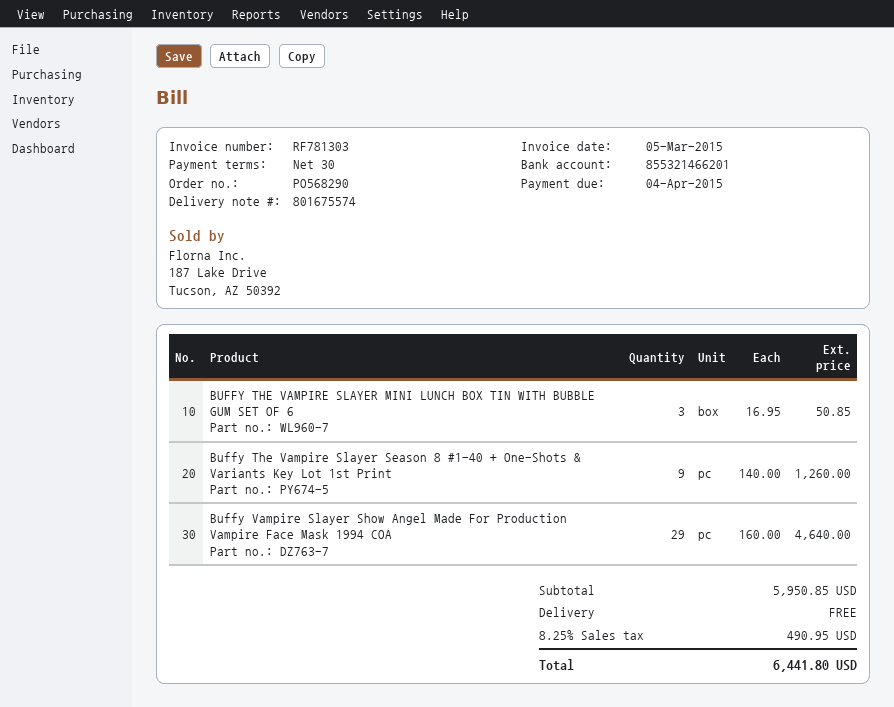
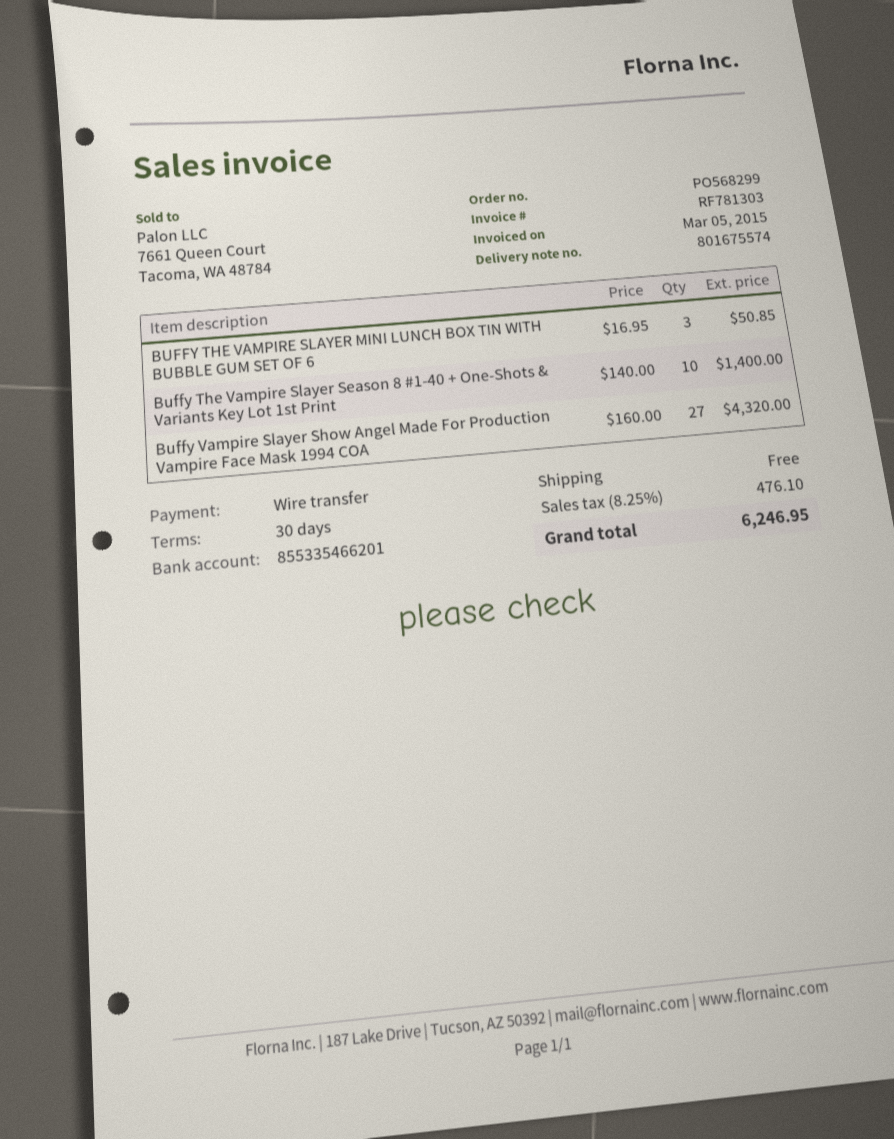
order number: PO568290 -> PO568299
bank account: 855321466201 -> 855335466201
Buffy The Vampire Slayer Season 8 #1-40 + One-Shots & Variants Key Lot 1st Print: 9 x 140.00 = 1260.00 -> 10 x 140.00 = 1400.00
Buffy Vampire Slayer Show Angel Made For Production Vampire Face Mask 1994 COA: 29 x 160.00 = 4640.00 -> 27 x 160.00 = 4320.00
tax: 8.25% = 490.95 -> 8.25% = 476.10
total: 6441.80 -> 6246.95

